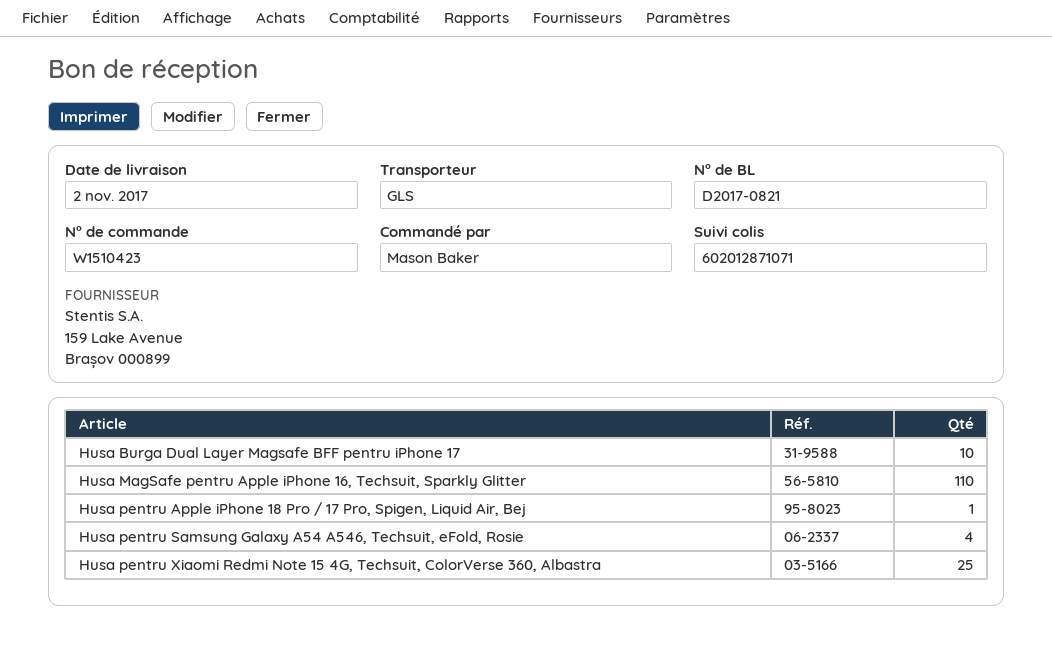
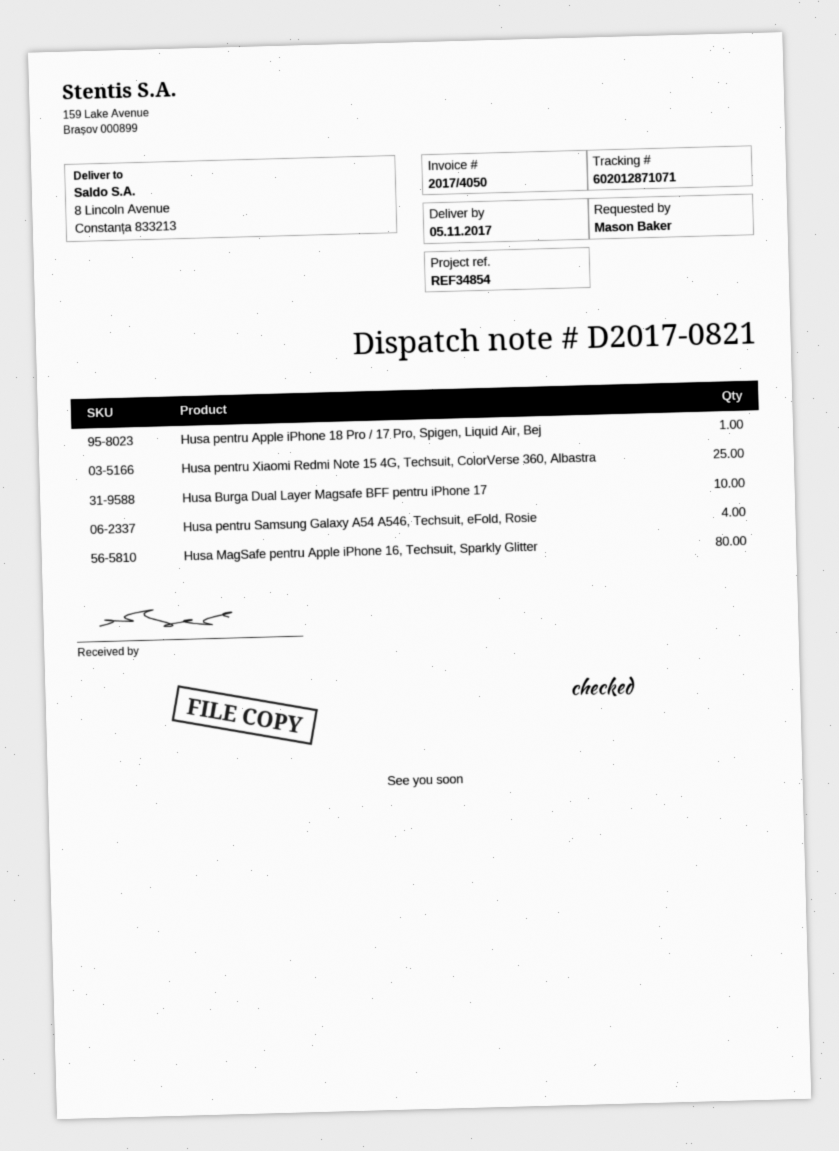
delivery date: 2017-11-02 -> 2017-11-05
Husa MagSafe pentru Apple iPhone 16, Techsuit, Sparkly Glitter: 110 -> 80

